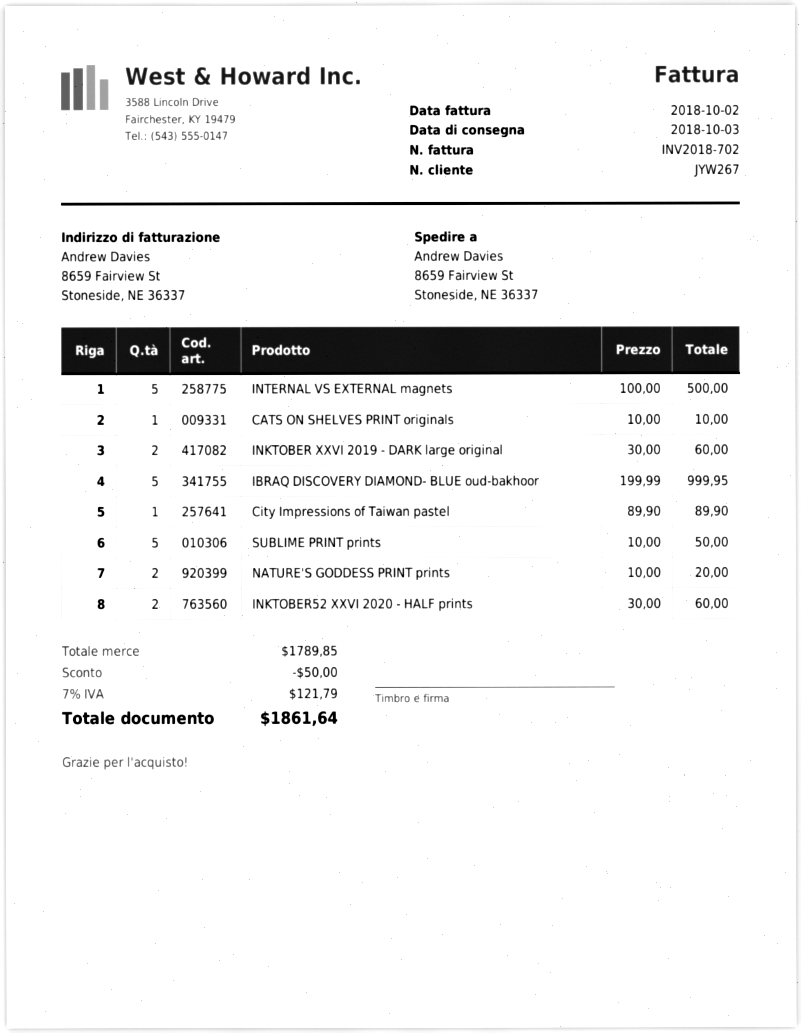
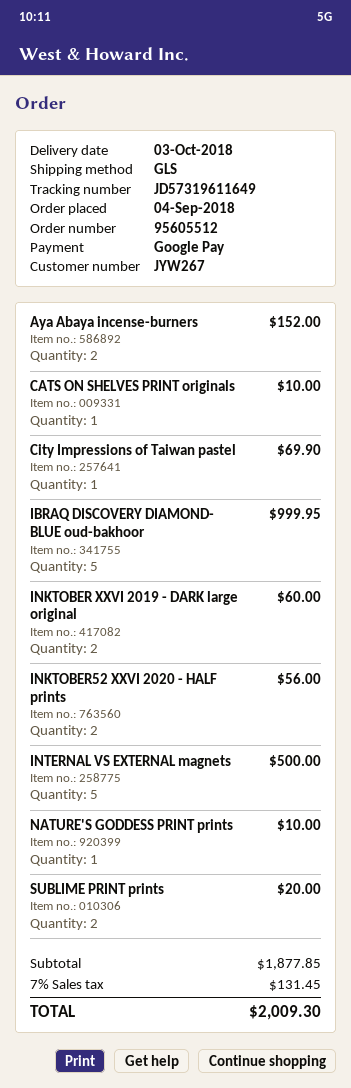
City Impressions of Taiwan pastel: 1 for 89.90 -> 1 for 69.90
SUBLIME PRINT prints: 5 for 50.00 -> 2 for 20.00
NATURE'S GODDESS PRINT prints: 2 for 20.00 -> 1 for 10.00
INKTOBER52 XXVI 2020 - HALF prints: 2 for 60.00 -> 2 for 56.00
Aya Abaya incense-burners: none -> 2 for 152.00
subtotal: 1789.85 -> 1877.85
discount: 50.00 -> none
tax: 7% = 121.79 -> 7% = 131.45
total: 1861.64 -> 2009.30

